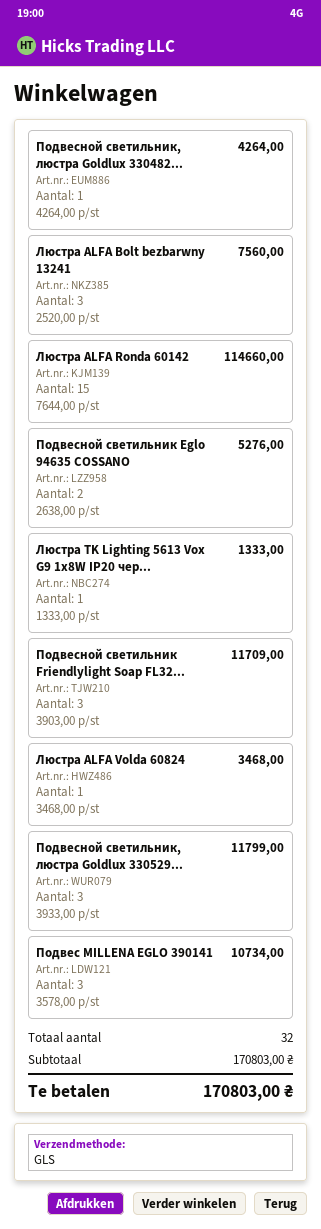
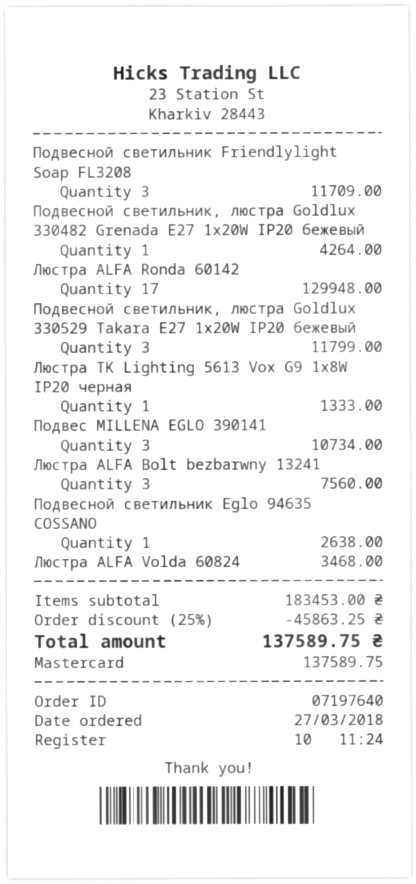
Люстра ALFA Ronda 60142: 15 for 114660.00 -> 17 for 129948.00
Подвесной светильник Eglo 94635 COSSANO: 2 for 5276.00 -> 1 for 2638.00
subtotal: 170803.00 -> 183453.00
discount: none -> 25% = 45863.25
total: 170803.00 -> 137589.75

